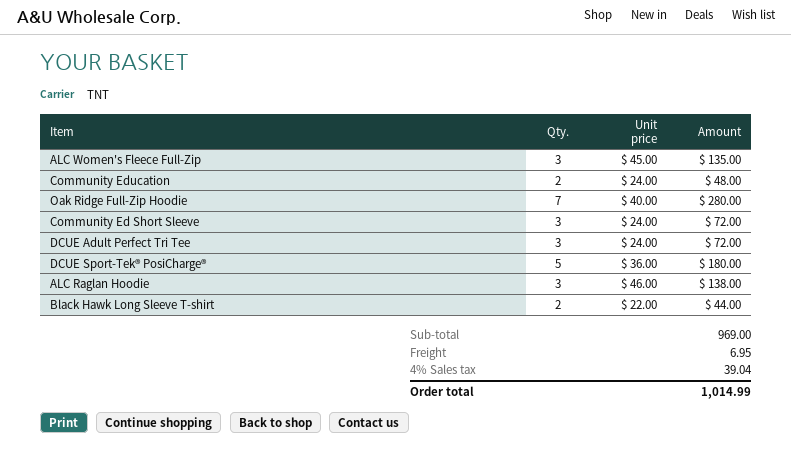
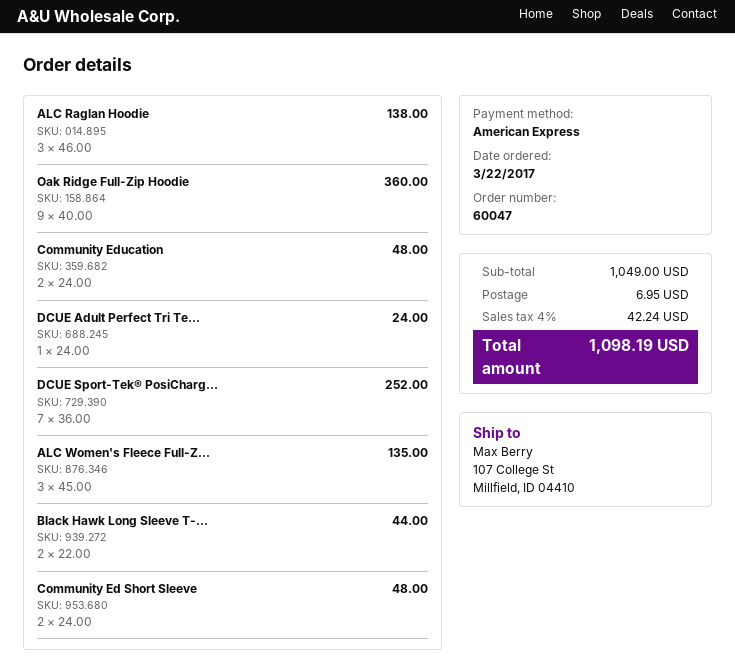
Oak Ridge Full-Zip Hoodie: 7 x 40.00 = 280.00 -> 9 x 40.00 = 360.00
Community Ed Short Sleeve: 3 x 24.00 = 72.00 -> 2 x 24.00 = 48.00
DCUE Adult Perfect Tri Tee: 3 x 24.00 = 72.00 -> 1 x 24.00 = 24.00
DCUE Sport-Tek® PosiCharge®: 5 x 36.00 = 180.00 -> 7 x 36.00 = 252.00
subtotal: 969.00 -> 1049.00
tax: 4% = 39.04 -> 4% = 42.24
total: 1014.99 -> 1098.19

